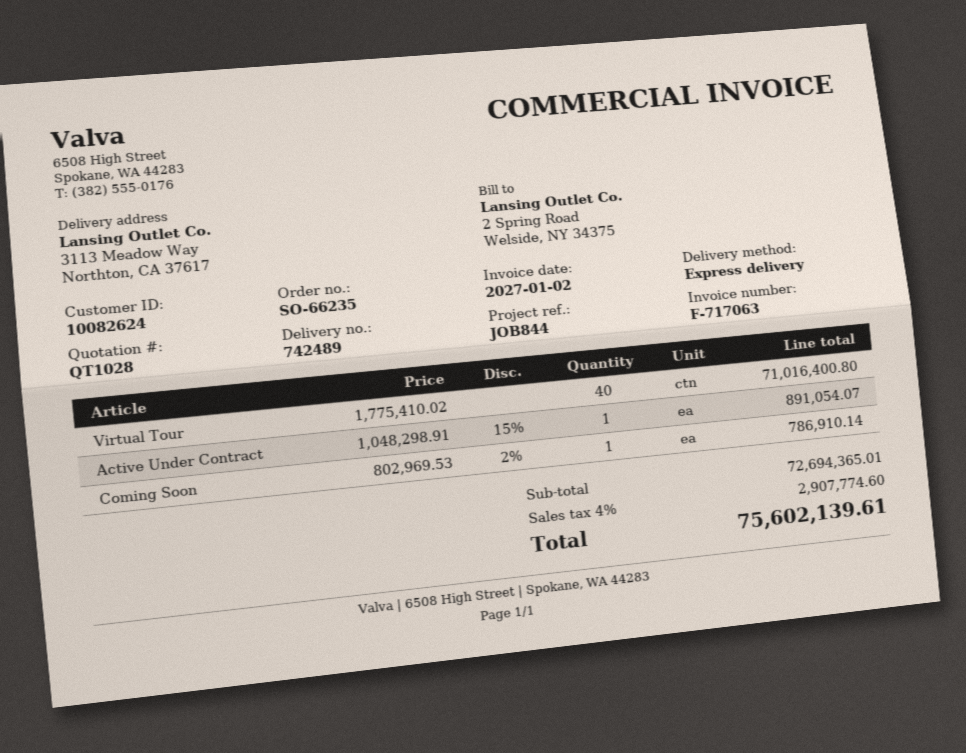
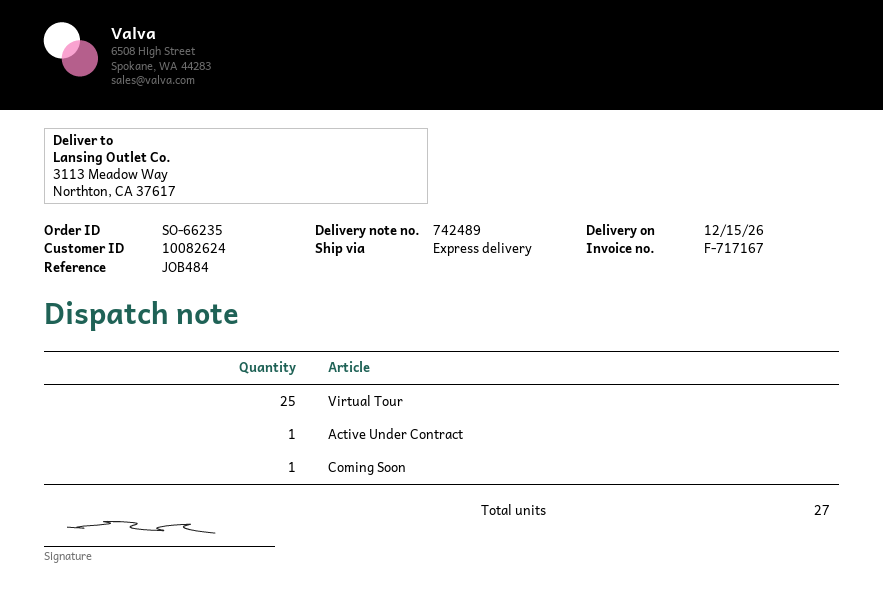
invoice number: F-717063 -> F-717167
reference: JOB844 -> JOB484
Virtual Tour: 40 -> 25

